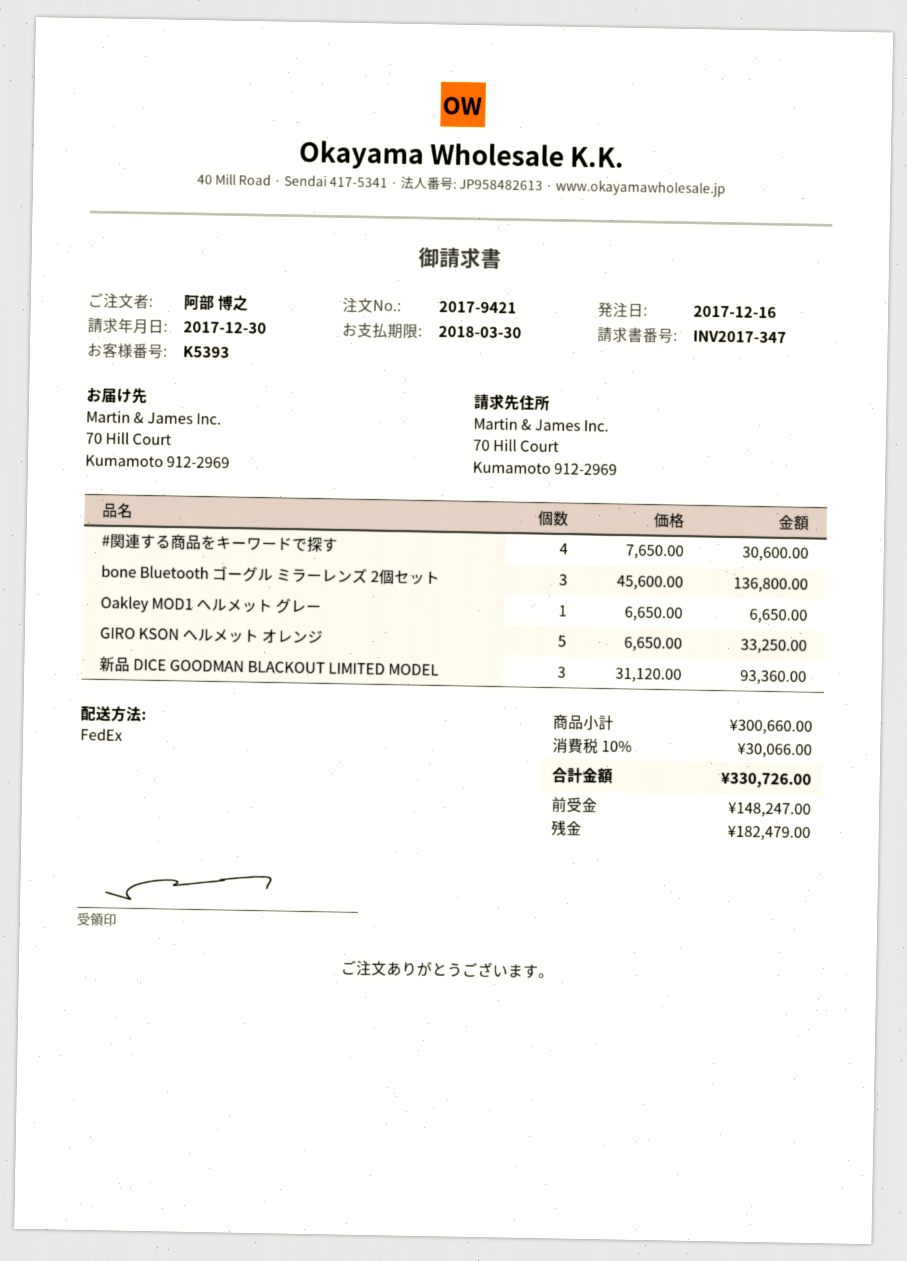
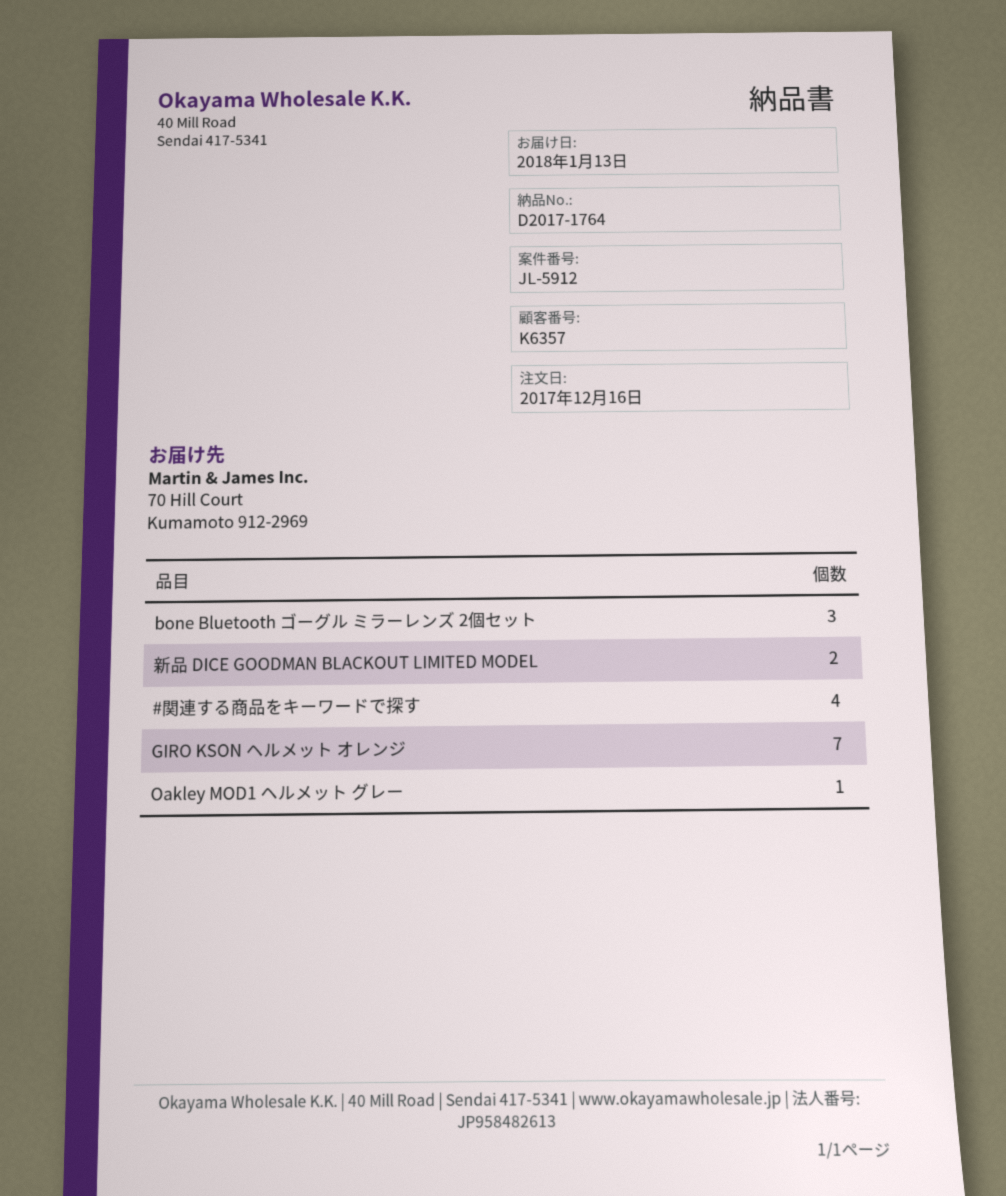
customer number: K5393 -> K6357
GIRO KSON ヘルメット オレンジ: 5 -> 7
新品 DICE GOODMAN BLACKOUT LIMITED MODEL: 3 -> 2

